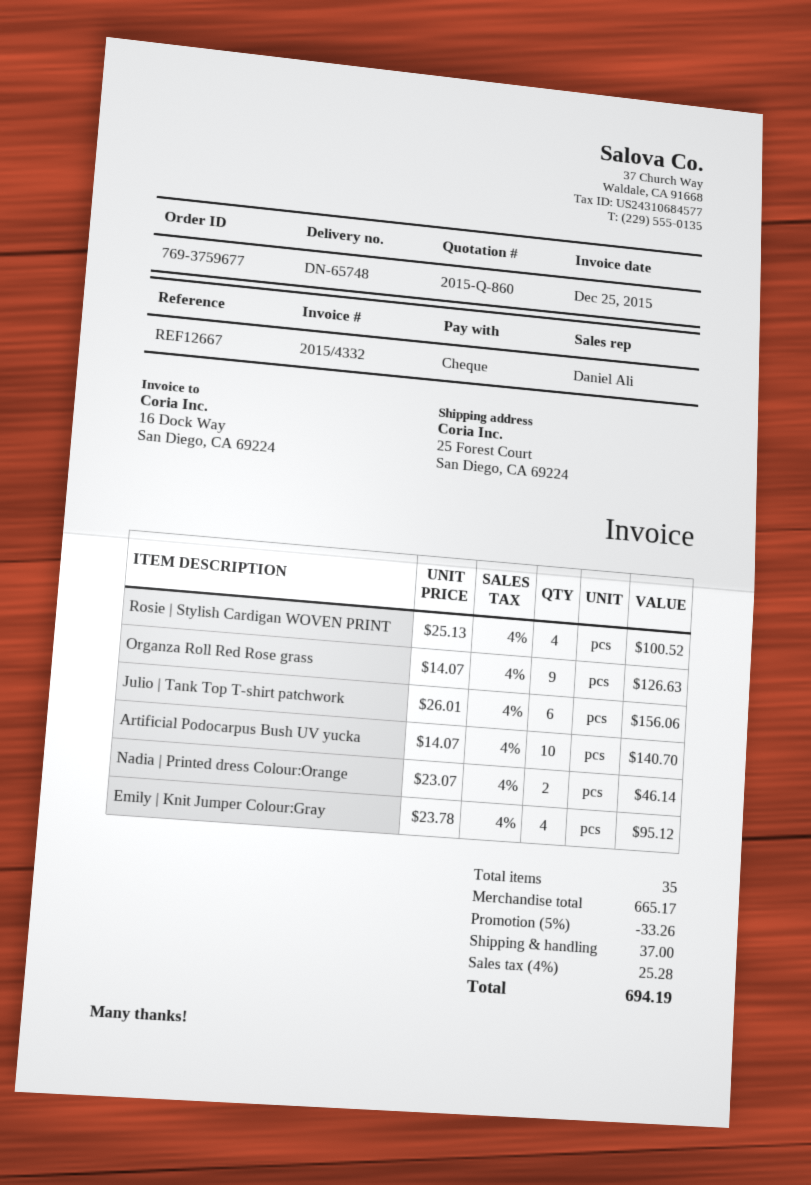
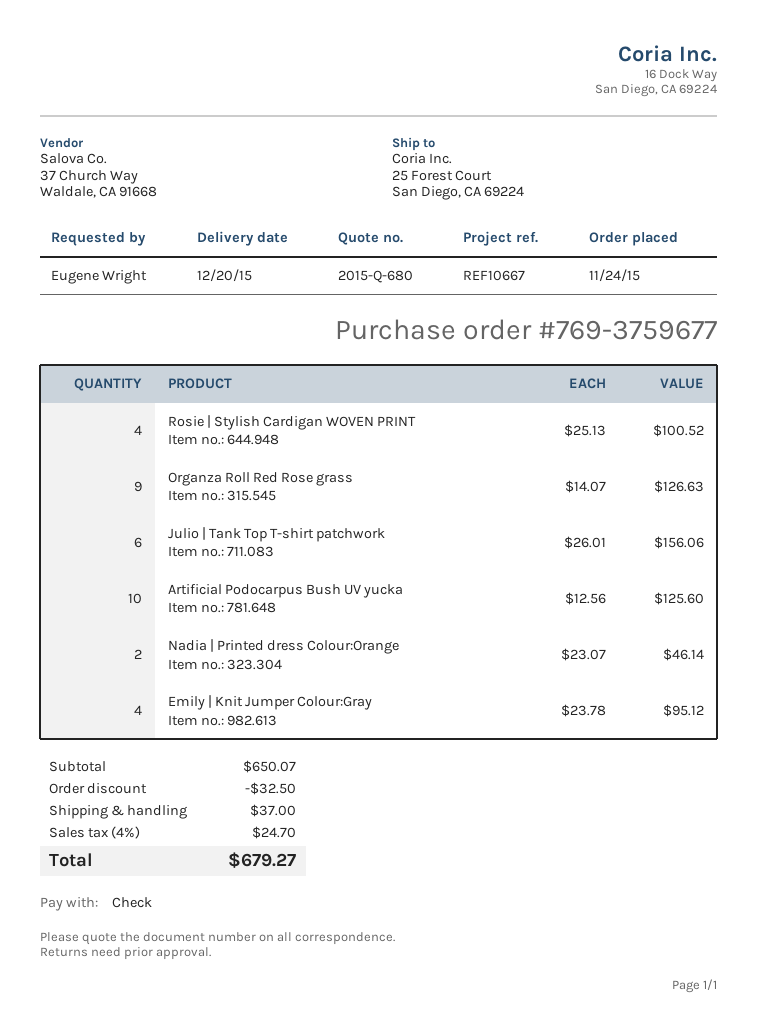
quote number: 2015-Q-860 -> 2015-Q-680
reference: REF12667 -> REF10667
Artificial Podocarpus Bush UV yucka: 10 x 14.07 = 140.70 -> 10 x 12.56 = 125.60
subtotal: 665.17 -> 650.07
discount: 33.26 -> 32.50
tax: 4% = 25.28 -> 4% = 24.70
total: 694.19 -> 679.27

